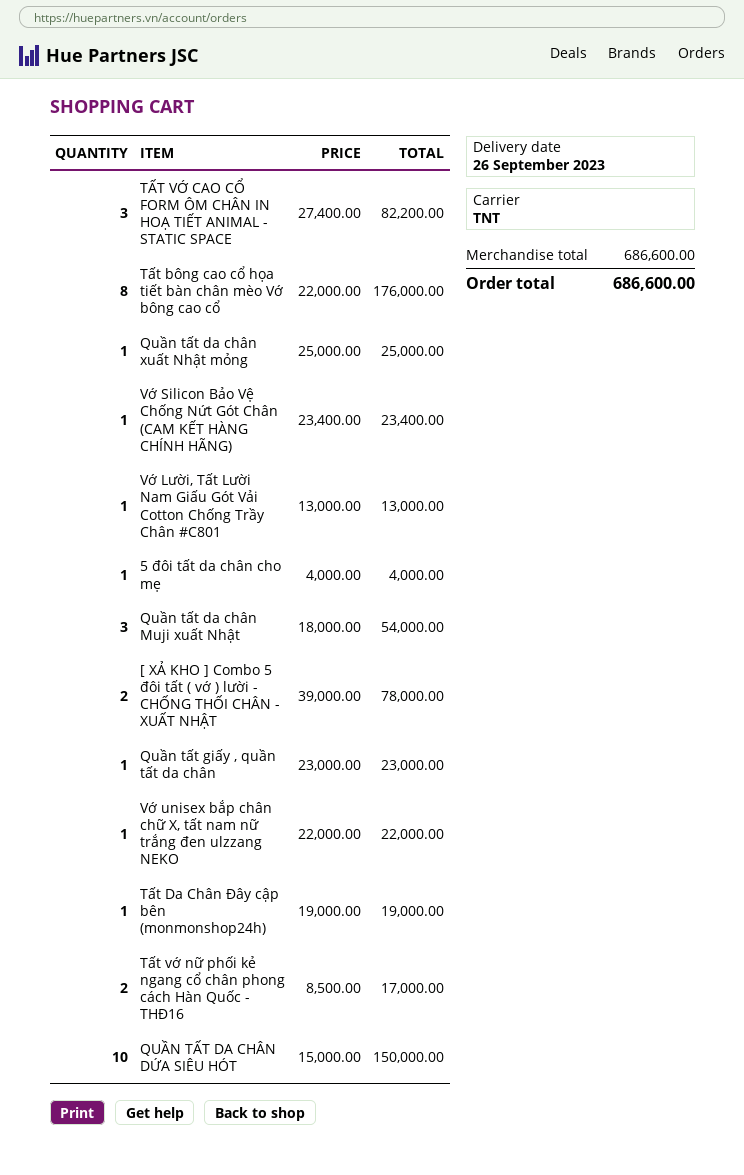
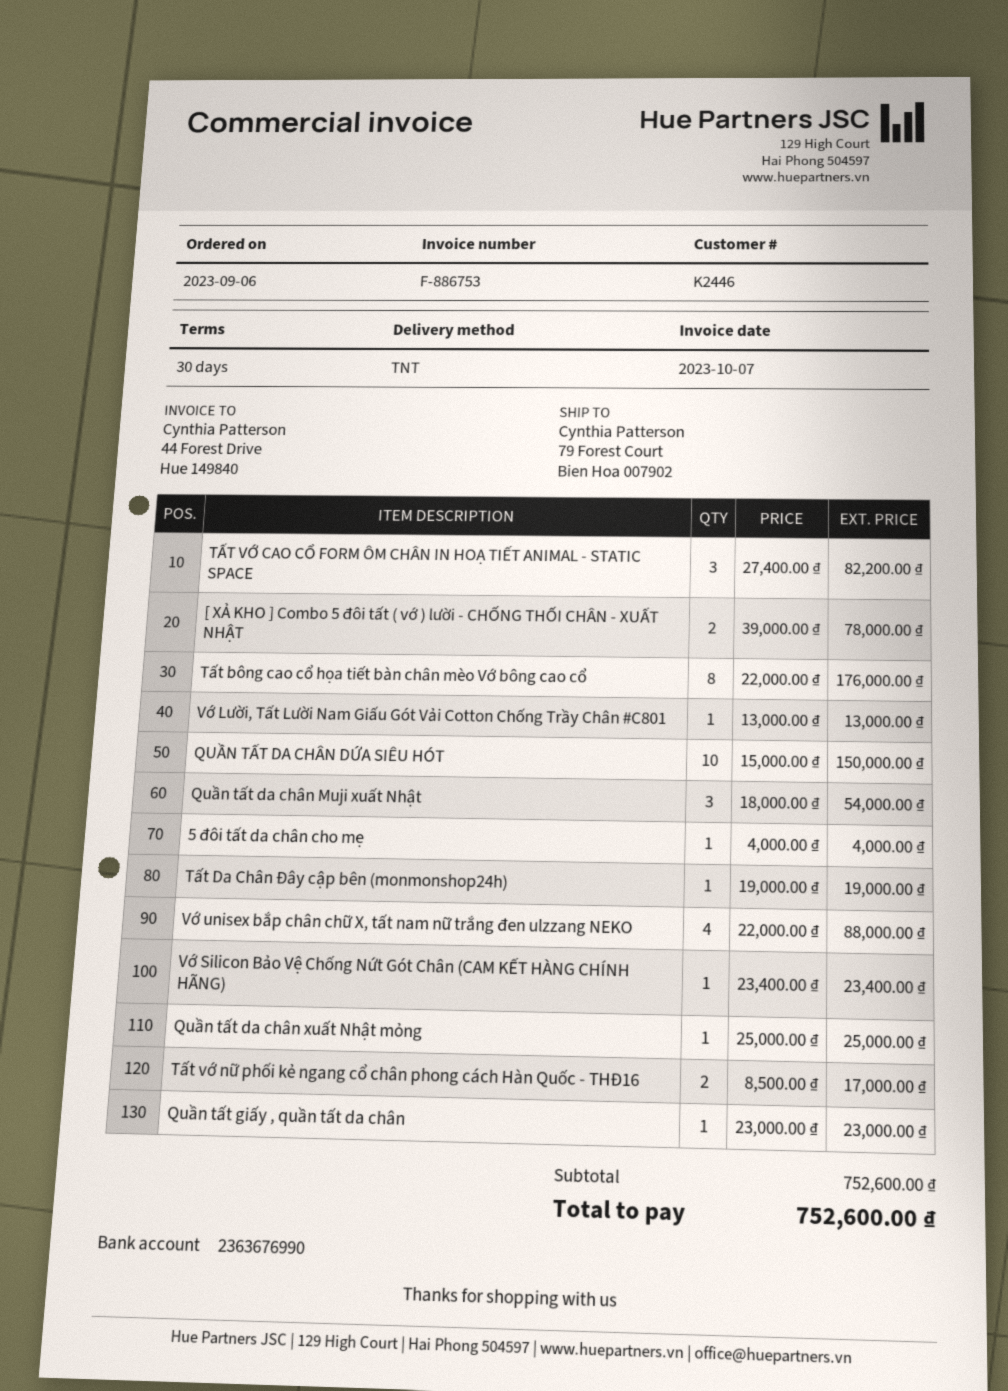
Vớ unisex bắp chân chữ X, tất nam nữ trắng đen ulzzang NEKO: 1 x 22000.00 = 22000.00 -> 4 x 22000.00 = 88000.00
subtotal: 686600.00 -> 752600.00
total: 686600.00 -> 752600.00

